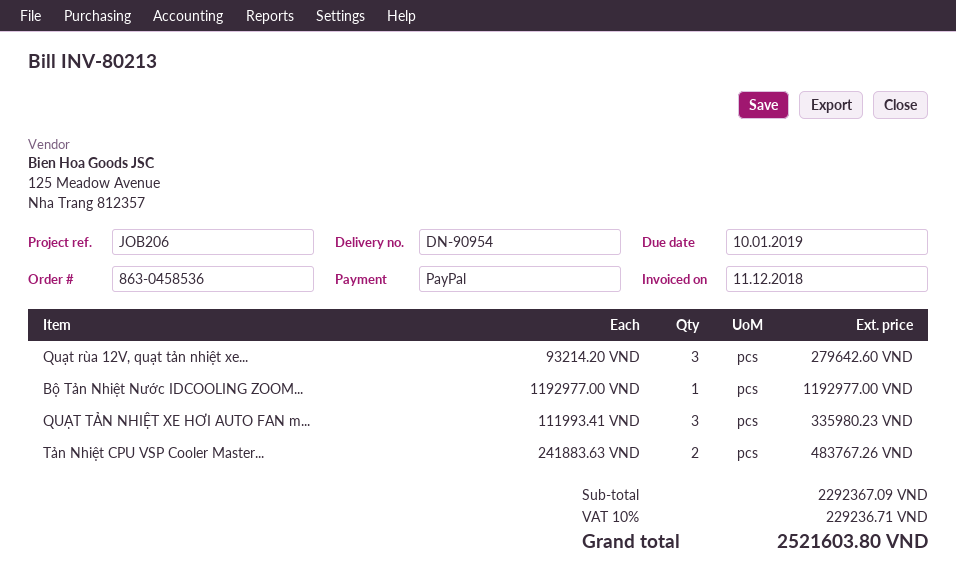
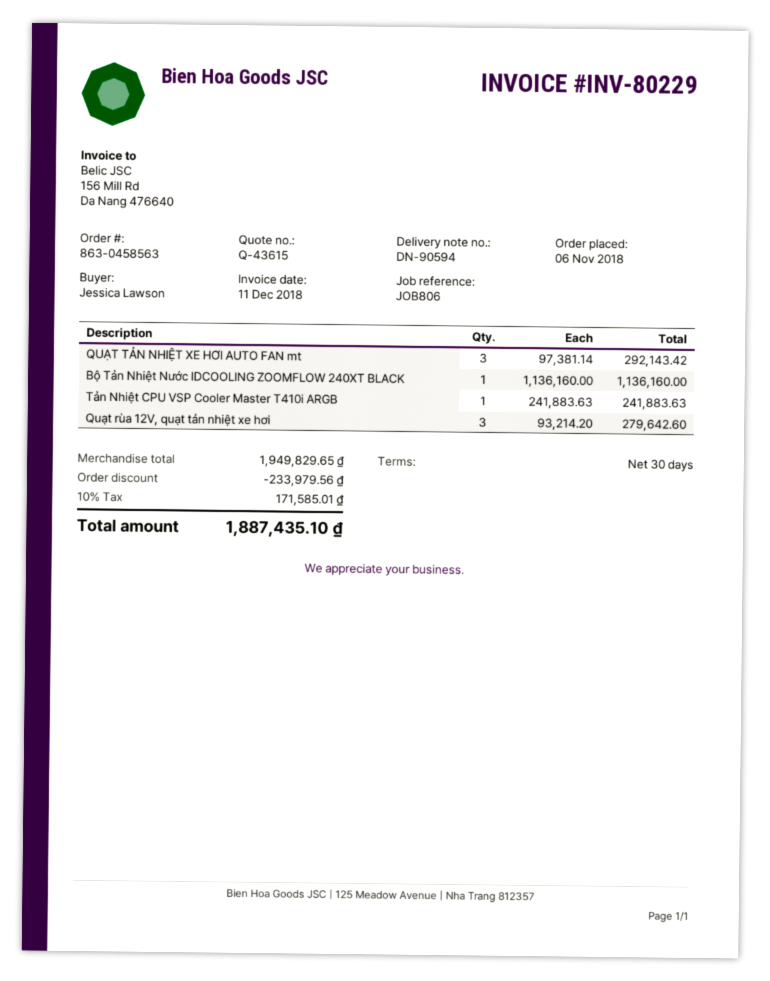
order number: 863-0458536 -> 863-0458563
delivery note number: DN-90954 -> DN-90594
invoice number: INV-80213 -> INV-80229
reference: JOB206 -> JOB806
Bộ Tản Nhiệt Nước IDCOOLING ZOOM...: 1 x 1192977.00 = 1192977.00 -> 1 x 1136160.00 = 1136160.00
QUẠT TẢN NHIỆT XE HƠI AUTO FAN m...: 3 x 111993.41 = 335980.23 -> 3 x 97381.14 = 292143.42
Tản Nhiệt CPU VSP Cooler Master...: 2 x 241883.63 = 483767.26 -> 1 x 241883.63 = 241883.63
subtotal: 2292367.09 -> 1949829.65
discount: none -> 233979.56
tax: 10% = 229236.71 -> 10% = 171585.01
total: 2521603.80 -> 1887435.10

